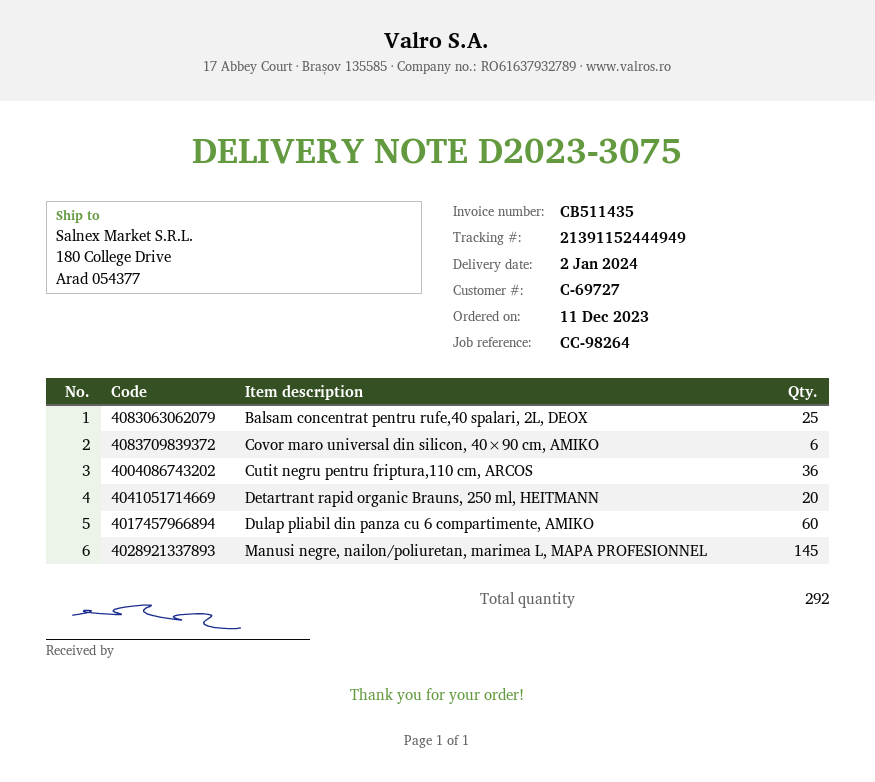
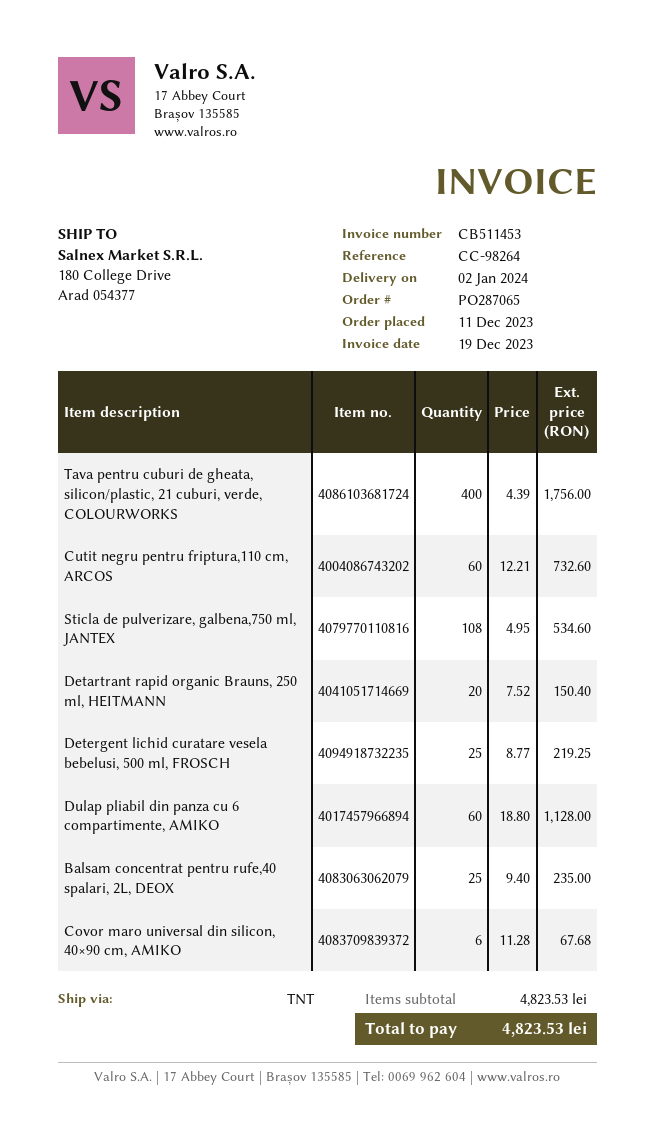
invoice number: CB511435 -> CB511453
Cutit negru pentru friptura,110 cm, ARCOS: 36 -> 60
Manusi negre, nailon/poliuretan, marimea L, MAPA PROFESIONNEL: 145 -> none
Tava pentru cuburi de gheata, silicon/plastic, 21 cuburi, verde, COLOURWORKS: none -> 400
Sticla de pulverizare, galbena,750 ml, JANTEX: none -> 108
Detergent lichid curatare vesela bebelusi, 500 ml, FROSCH: none -> 25

